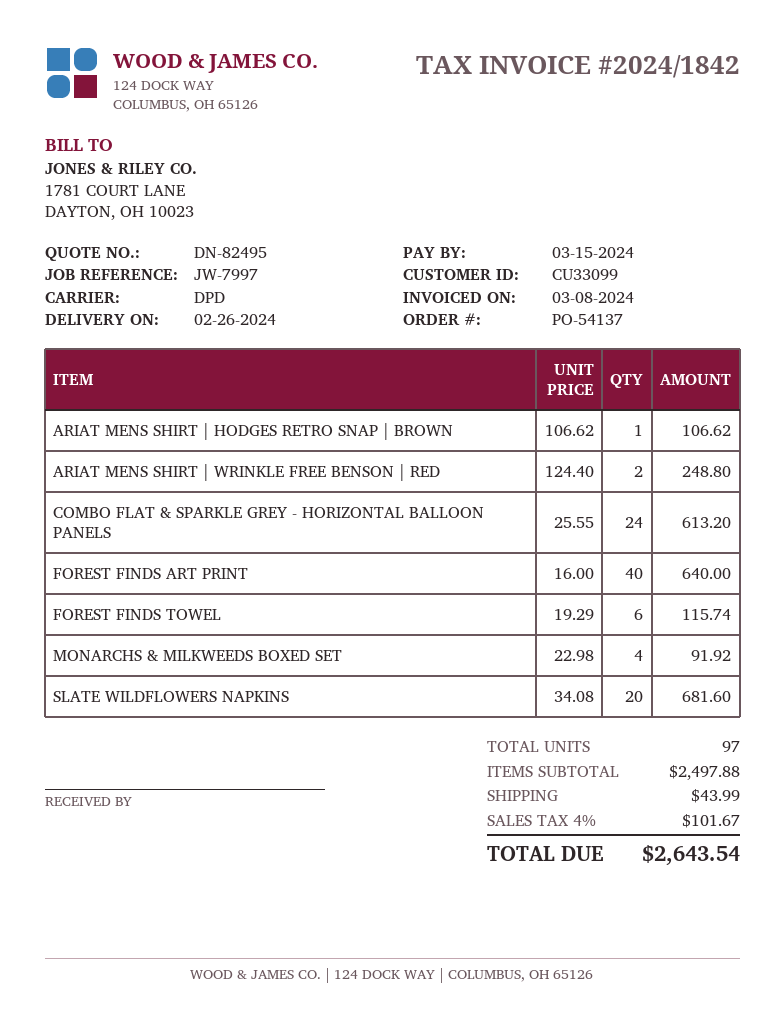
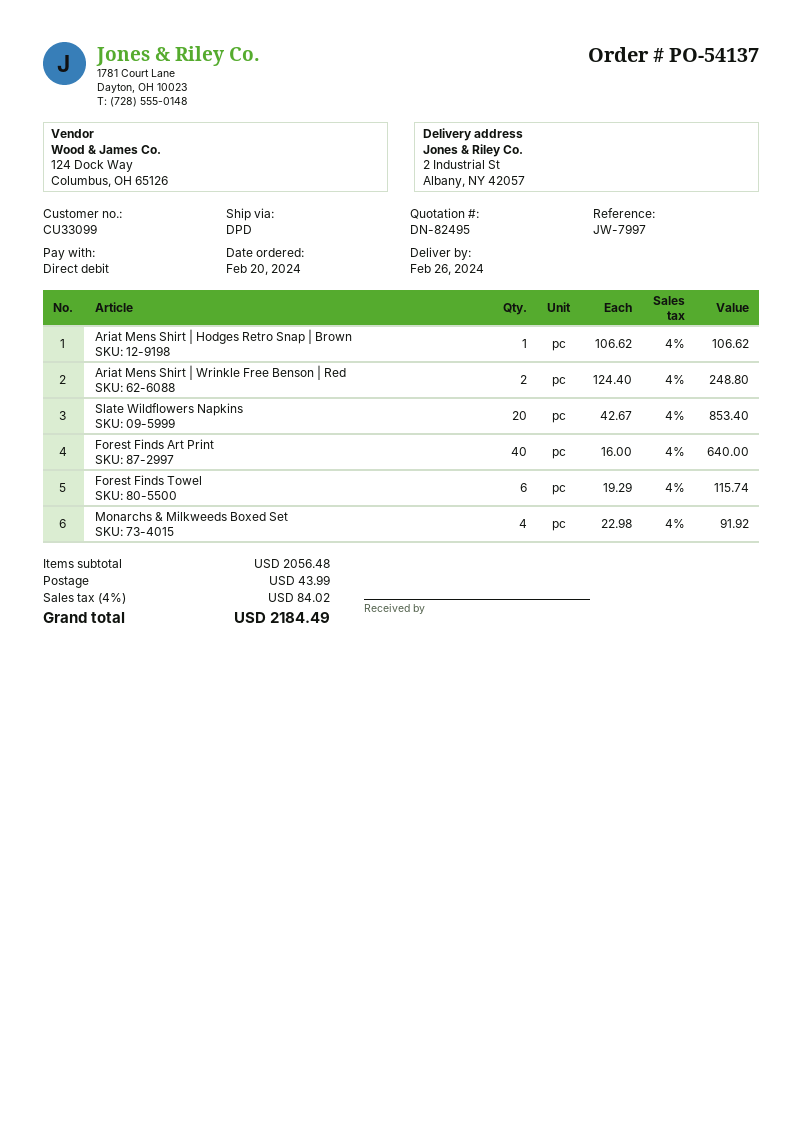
COMBO FLAT & SPARKLE GREY - HORIZONTAL BALLOON PANELS: 24 x 25.55 = 613.20 -> none
SLATE WILDFLOWERS NAPKINS: 20 x 34.08 = 681.60 -> 20 x 42.67 = 853.40
subtotal: 2497.88 -> 2056.48
tax: 4% = 101.67 -> 4% = 84.02
total: 2643.54 -> 2184.49

